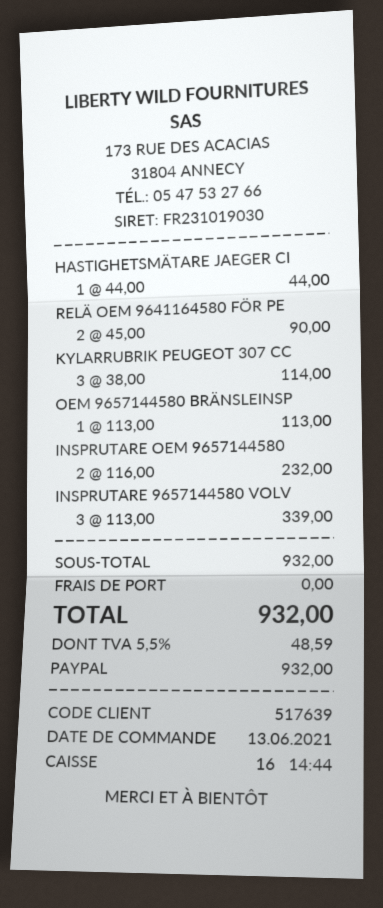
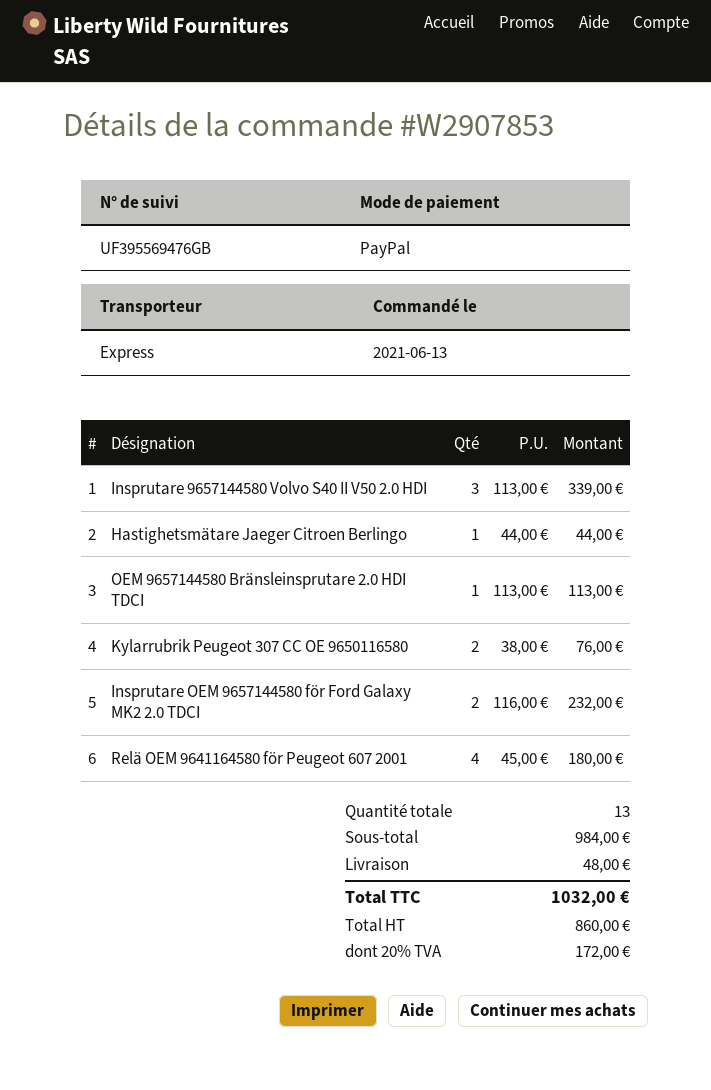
RELÄ OEM 9641164580 FÖR PE: 2 x 45.00 = 90.00 -> 4 x 45.00 = 180.00
KYLARRUBRIK PEUGEOT 307 CC: 3 x 38.00 = 114.00 -> 2 x 38.00 = 76.00
subtotal: 932.00 -> 984.00
shipping: 0.00 -> 48.00
tax: 5.5% = 48.59 -> 20% = 172.00
total: 932.00 -> 1032.00

